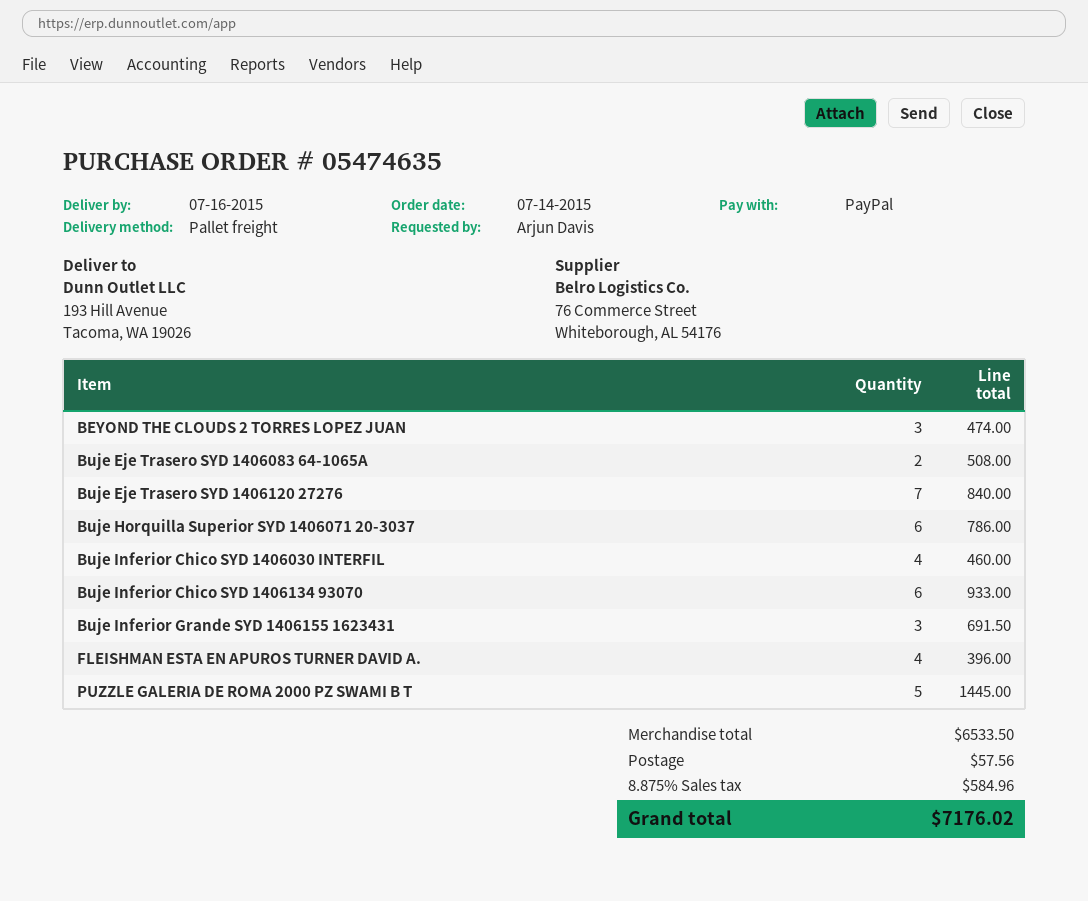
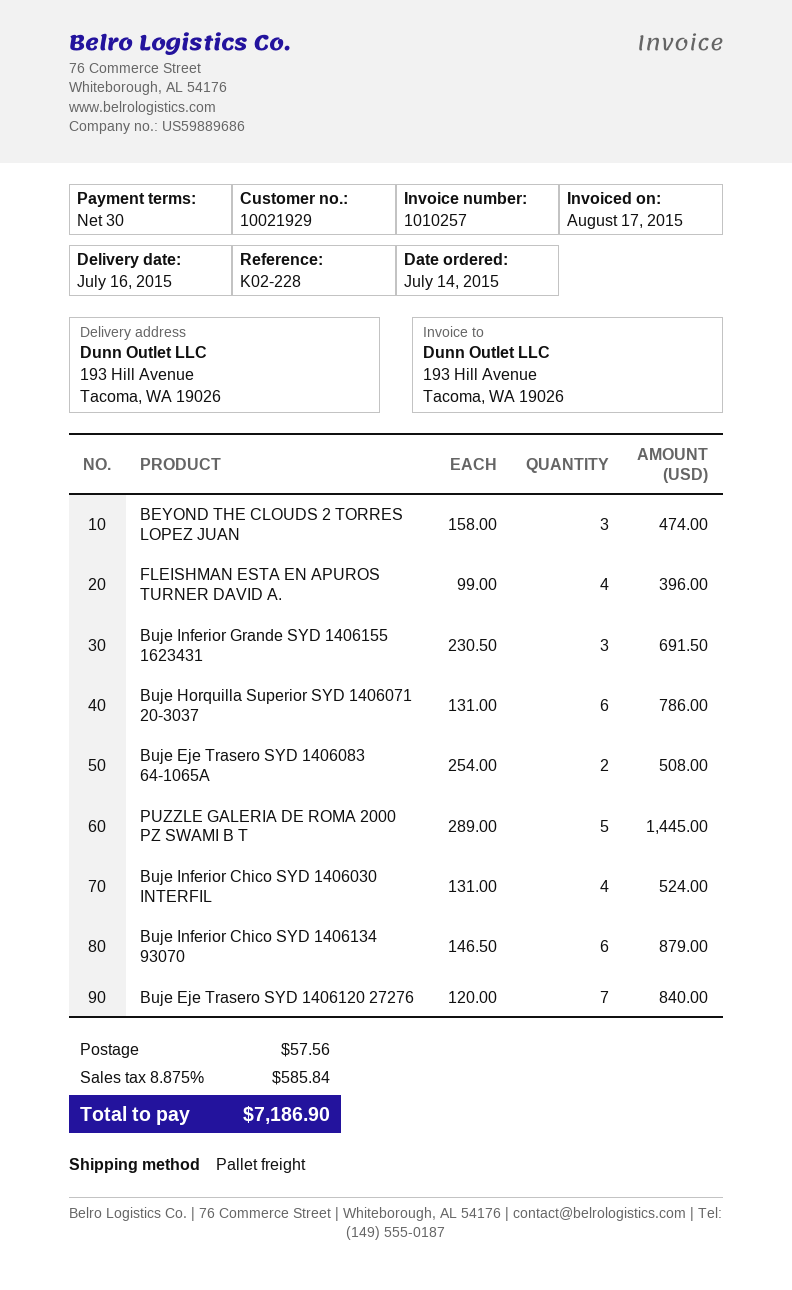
Buje Inferior Chico SYD 1406030 INTERFIL: 4 for 460.00 -> 4 for 524.00
Buje Inferior Chico SYD 1406134 93070: 6 for 933.00 -> 6 for 879.00
tax: 8.875% = 584.96 -> 8.875% = 585.84
total: 7176.02 -> 7186.90

